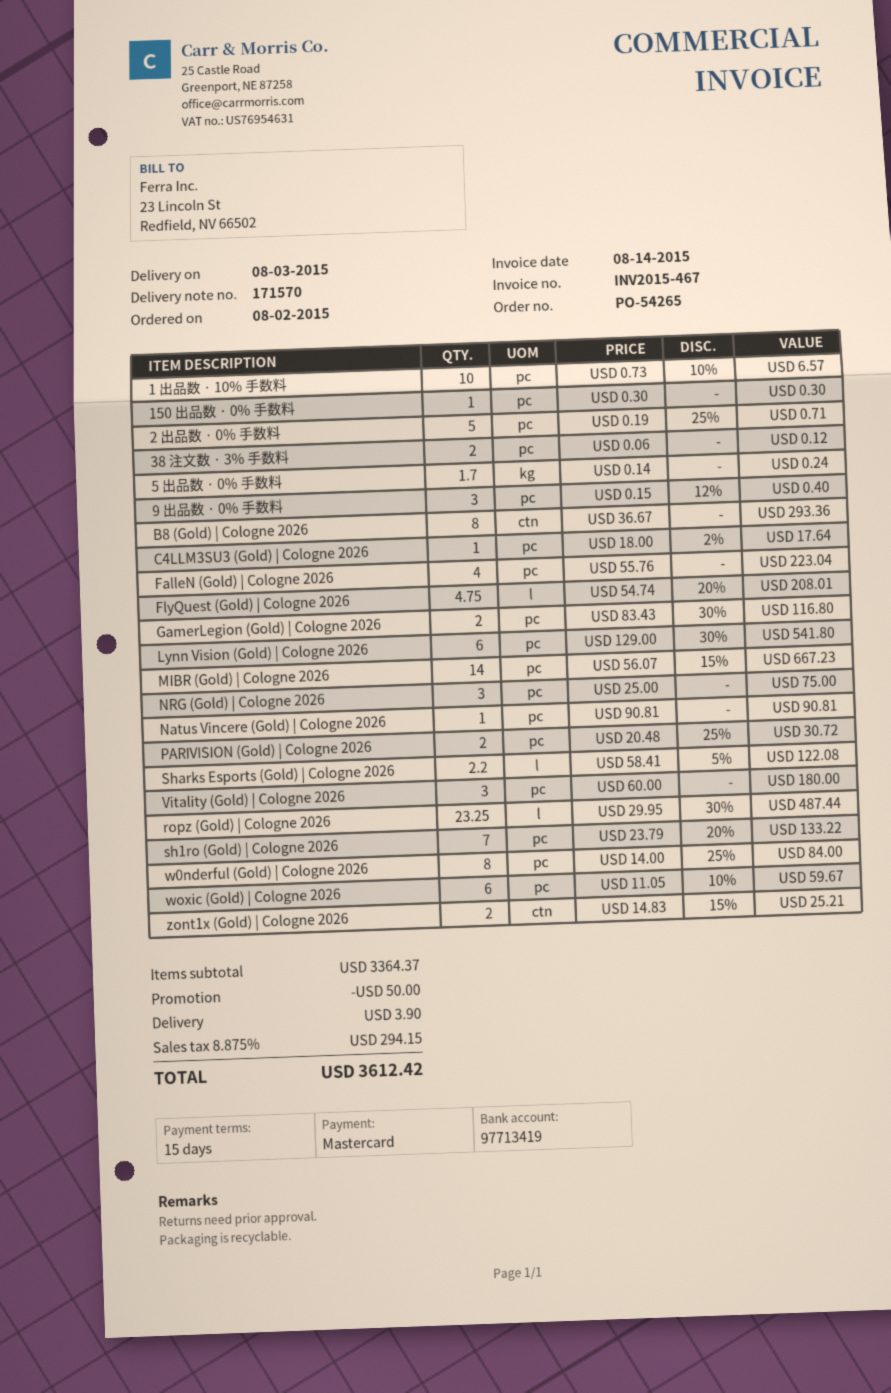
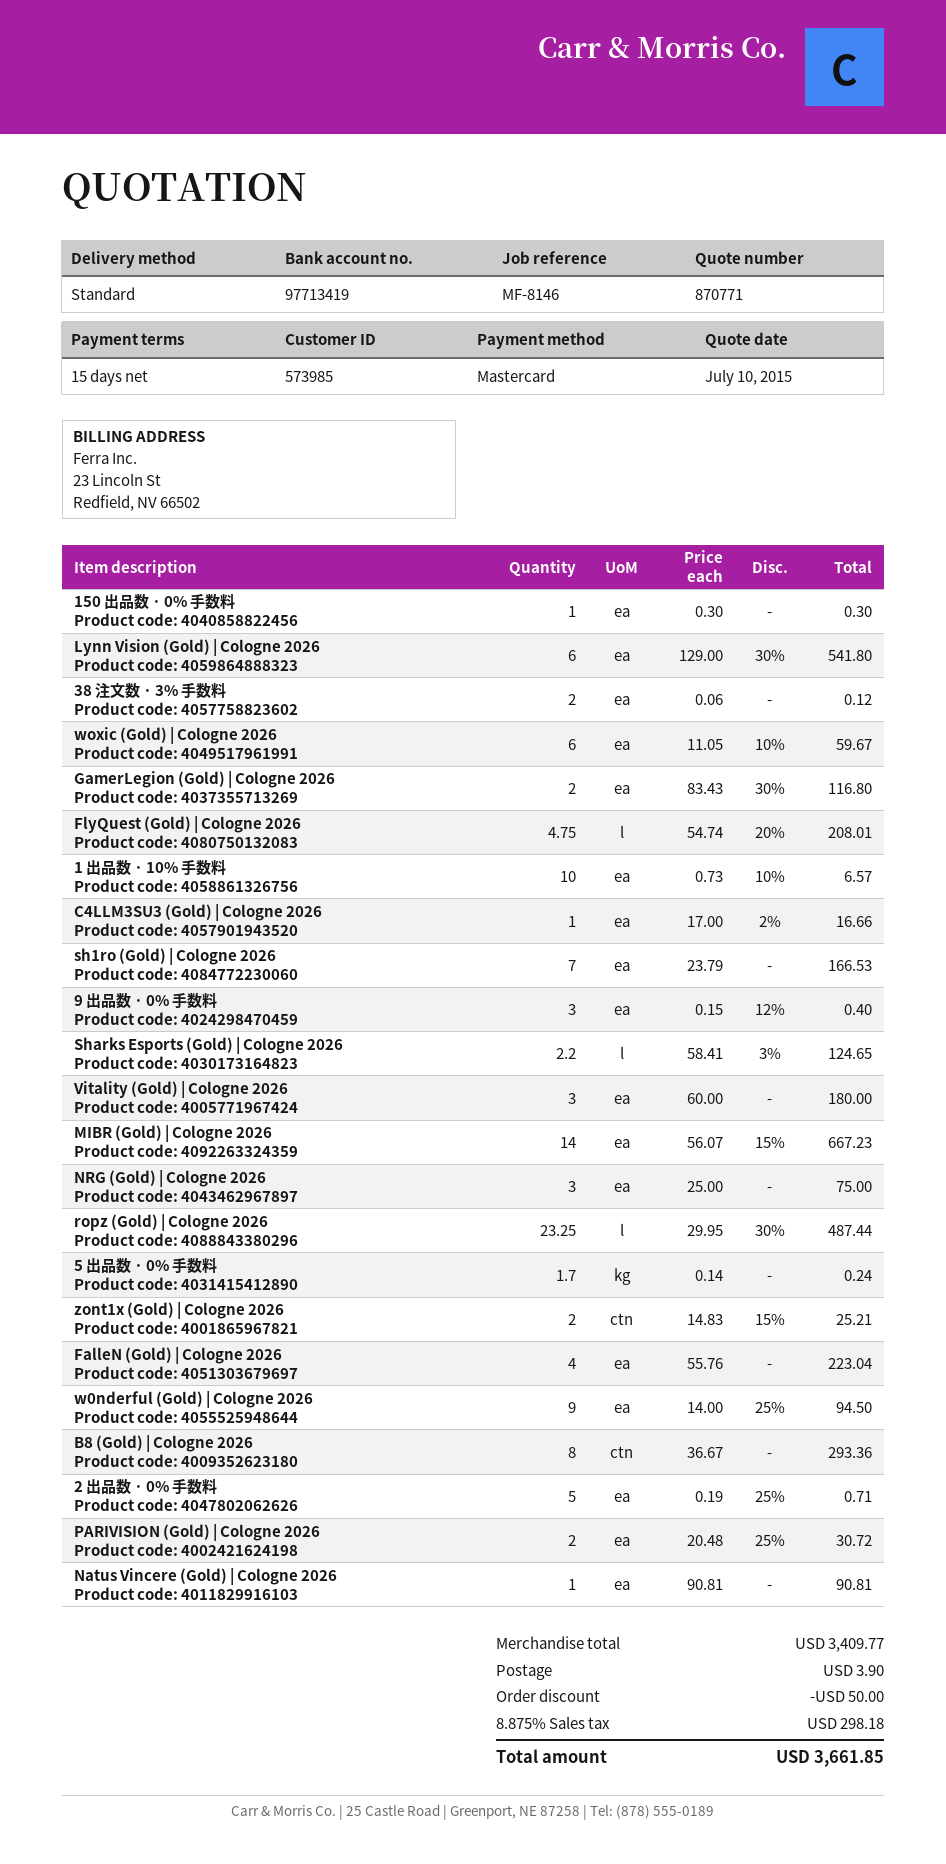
C4LLM3SU3 (Gold) | Cologne 2026: 1 x 18.00 - 2% = 17.64 -> 1 x 17.00 - 2% = 16.66
Sharks Esports (Gold) | Cologne 2026: 2.2 x 58.41 - 5% = 122.08 -> 2.2 x 58.41 - 3% = 124.65
sh1ro (Gold) | Cologne 2026: 7 x 23.79 - 20% = 133.22 -> 7 x 23.79 = 166.53
w0nderful (Gold) | Cologne 2026: 8 x 14.00 - 25% = 84.00 -> 9 x 14.00 - 25% = 94.50
subtotal: 3364.37 -> 3409.77
tax: 8.875% = 294.15 -> 8.875% = 298.18
total: 3612.42 -> 3661.85

